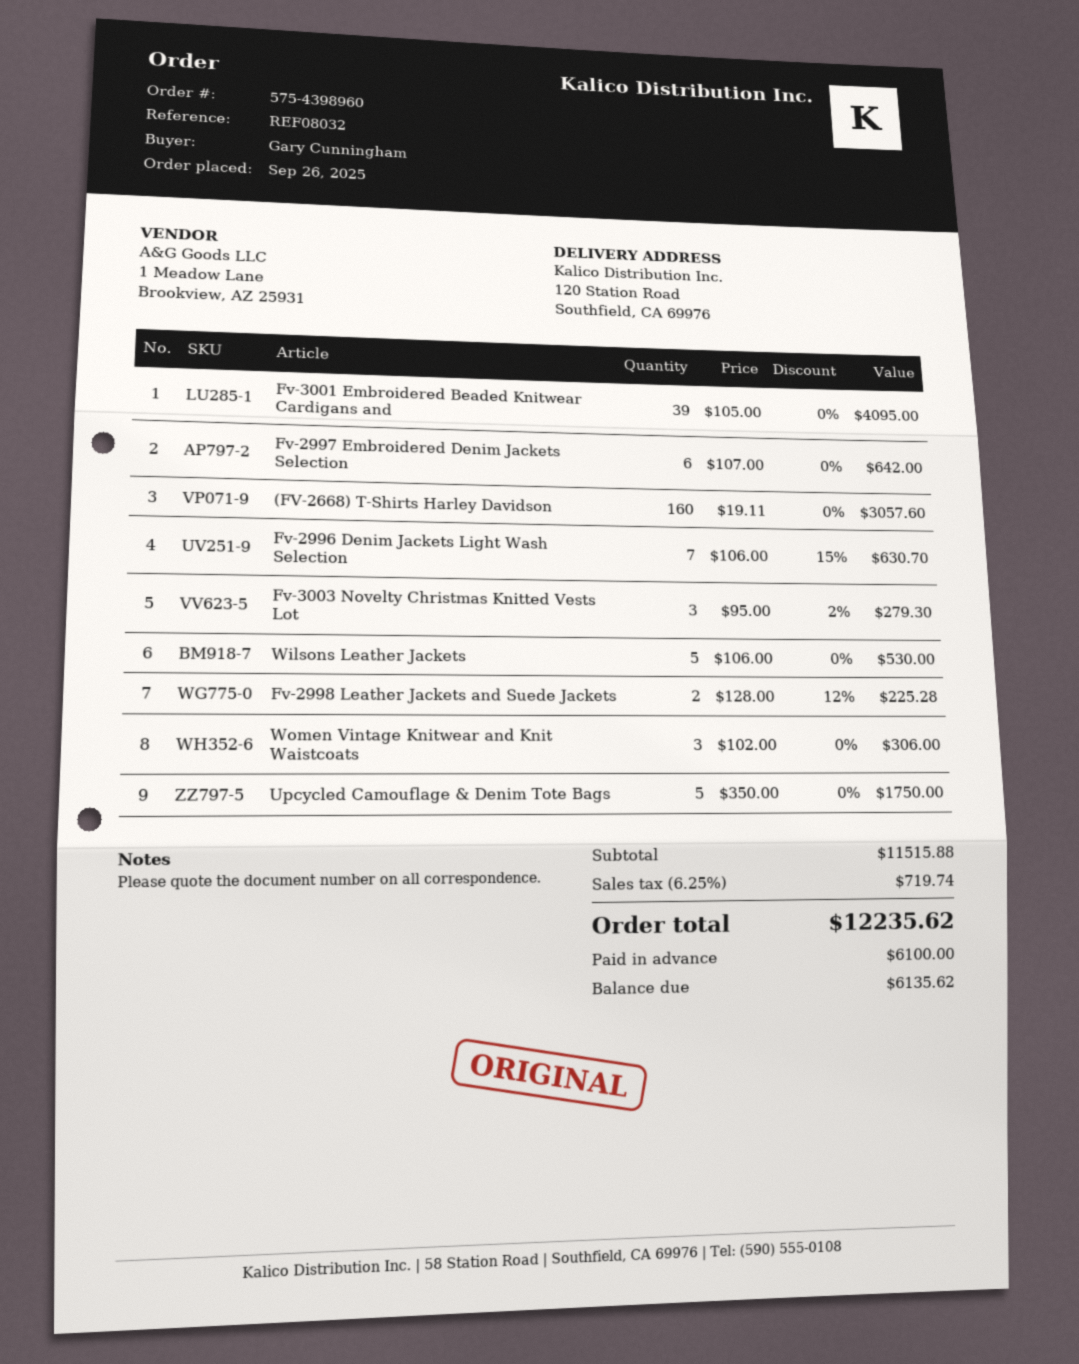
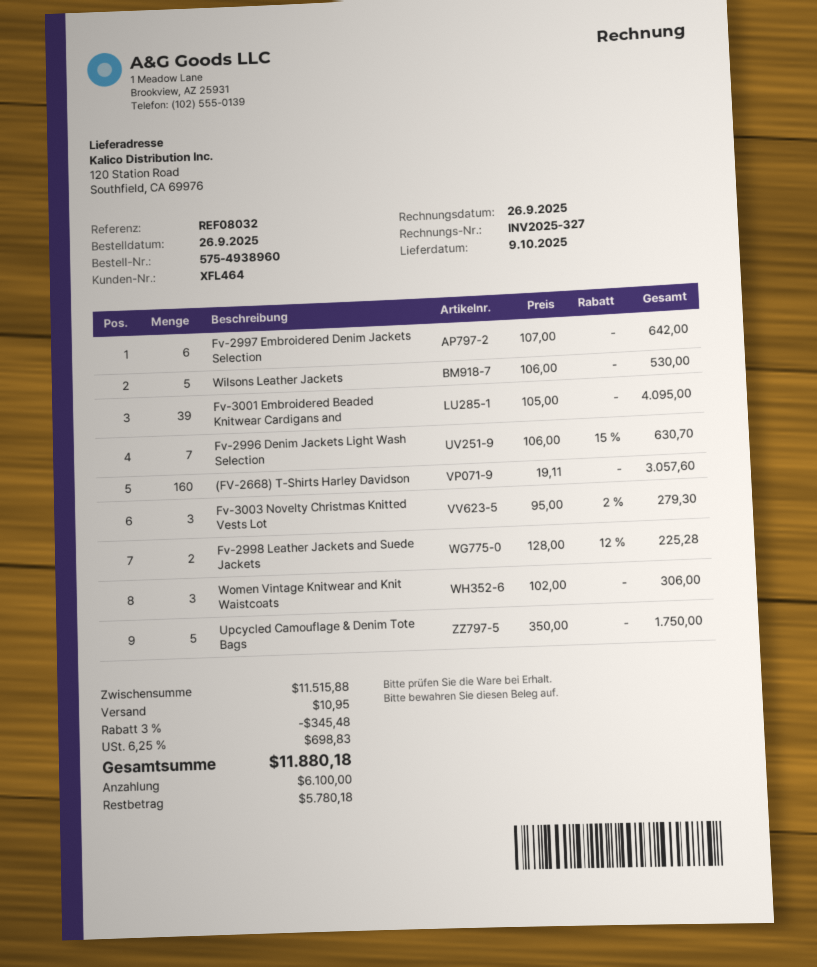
order number: 575-4398960 -> 575-4938960
discount: none -> 3% = 345.48
shipping: none -> 10.95
tax: 6.25% = 719.74 -> 6.25% = 698.83
total: 12235.62 -> 11880.18
balance: 6135.62 -> 5780.18

